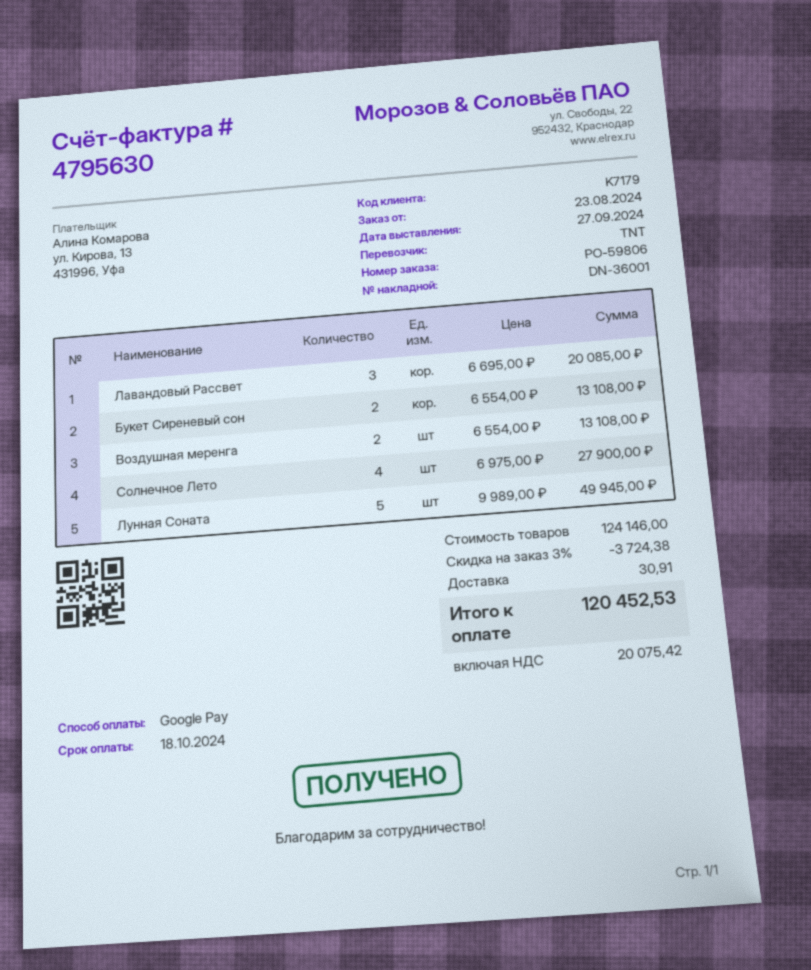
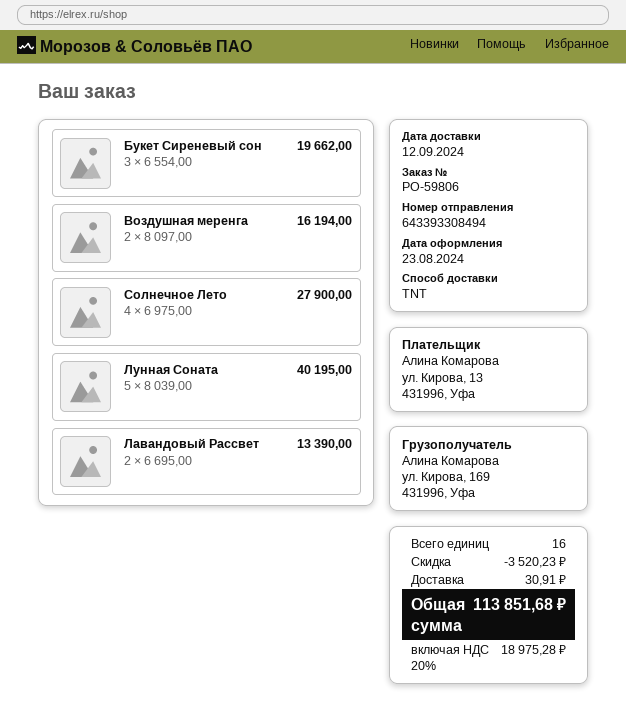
Лавандовый Рассвет: 3 x 6695.00 = 20085.00 -> 2 x 6695.00 = 13390.00
Букет Сиреневый сон: 2 x 6554.00 = 13108.00 -> 3 x 6554.00 = 19662.00
Воздушная меренга: 2 x 6554.00 = 13108.00 -> 2 x 8097.00 = 16194.00
Лунная Соната: 5 x 9989.00 = 49945.00 -> 5 x 8039.00 = 40195.00
discount: 3724.38 -> 3520.23
tax: 20075.42 -> 18975.28
total: 120452.53 -> 113851.68

